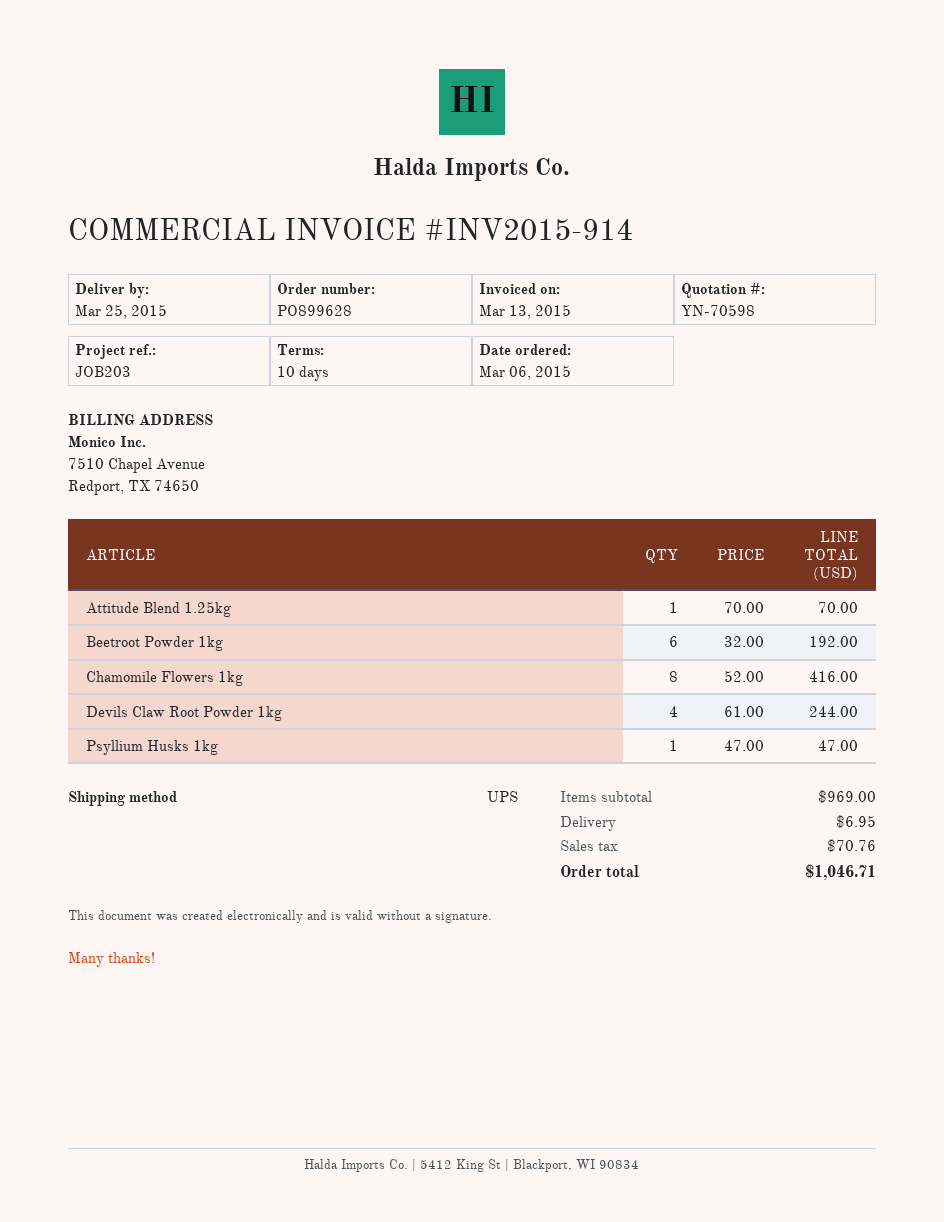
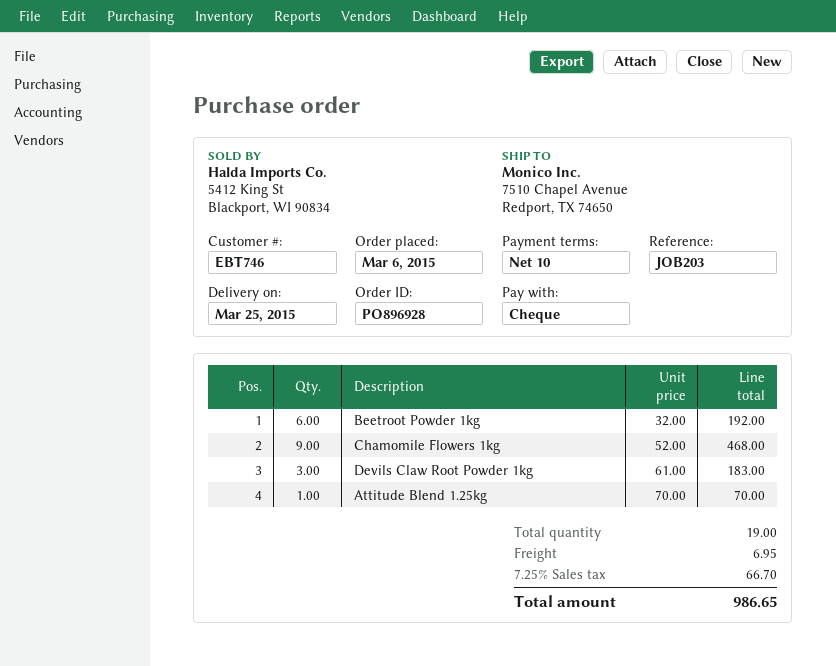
order number: PO899628 -> PO896928
Chamomile Flowers 1kg: 8 x 52.00 = 416.00 -> 9 x 52.00 = 468.00
Devils Claw Root Powder 1kg: 4 x 61.00 = 244.00 -> 3 x 61.00 = 183.00
Psyllium Husks 1kg: 1 x 47.00 = 47.00 -> none
tax: 70.76 -> 66.70
total: 1046.71 -> 986.65

